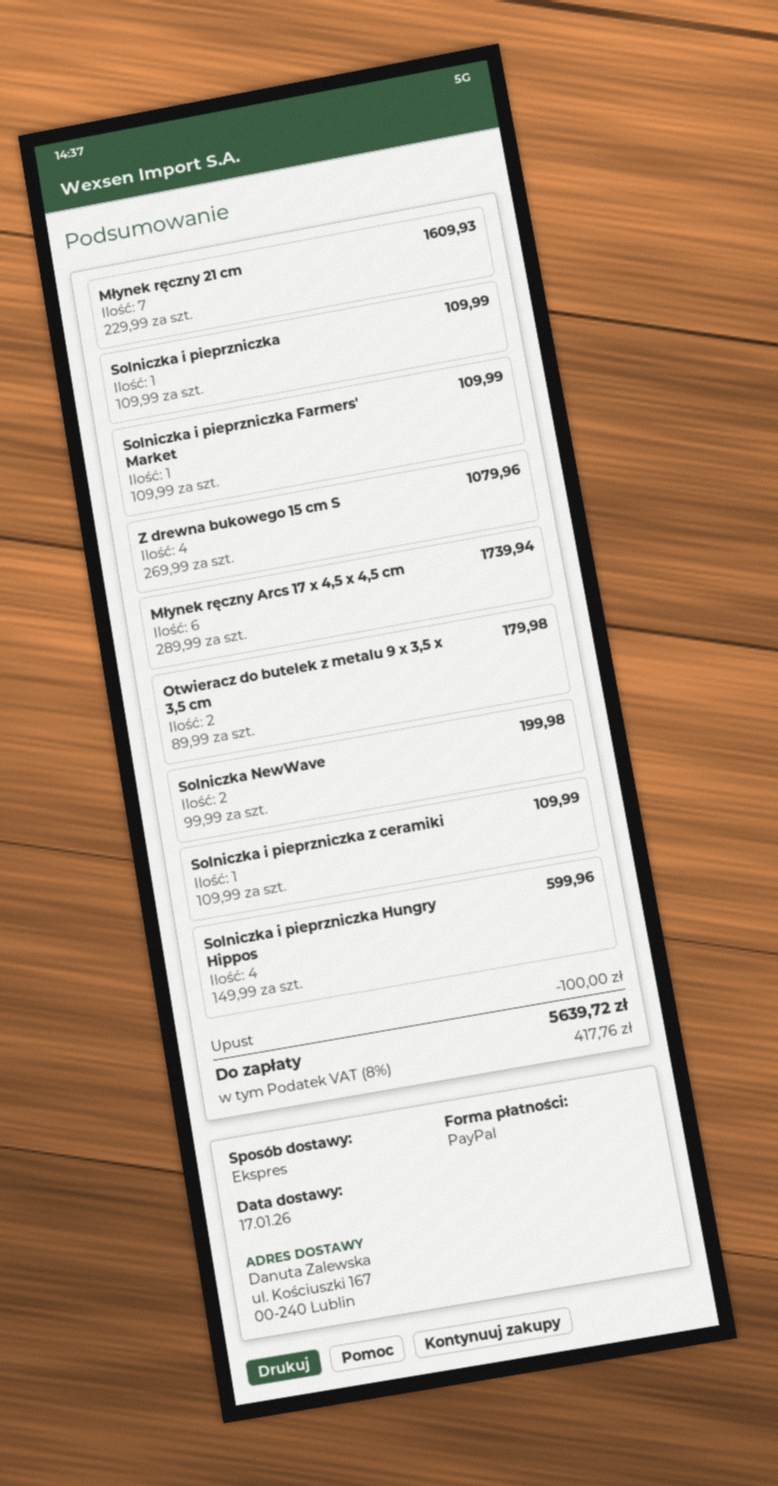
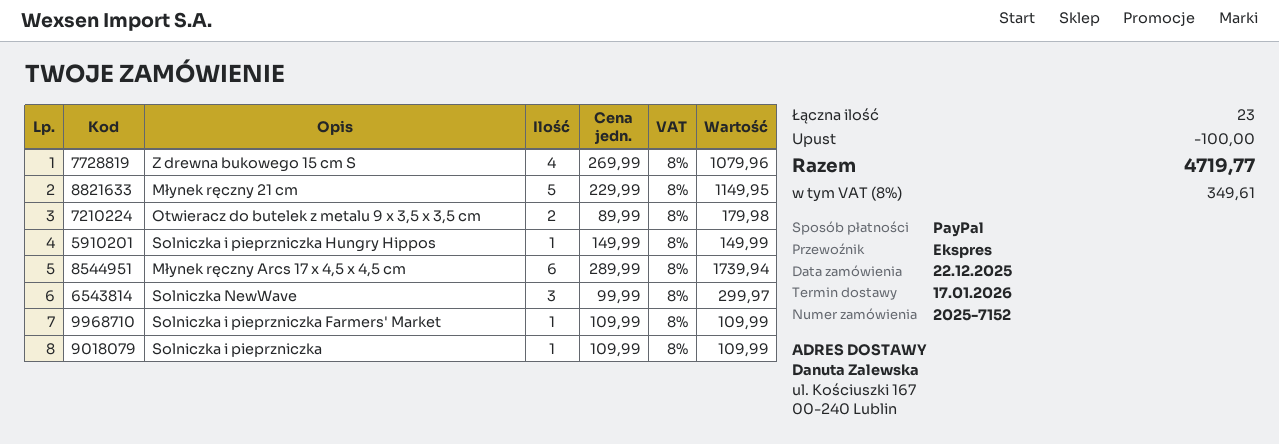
Młynek ręczny 21 cm: 7 x 229.99 = 1609.93 -> 5 x 229.99 = 1149.95
Solniczka NewWave: 2 x 99.99 = 199.98 -> 3 x 99.99 = 299.97
Solniczka i pieprzniczka z ceramiki: 1 x 109.99 = 109.99 -> none
Solniczka i pieprzniczka Hungry Hippos: 4 x 149.99 = 599.96 -> 1 x 149.99 = 149.99
tax: 8% = 417.76 -> 8% = 349.61
total: 5639.72 -> 4719.77

